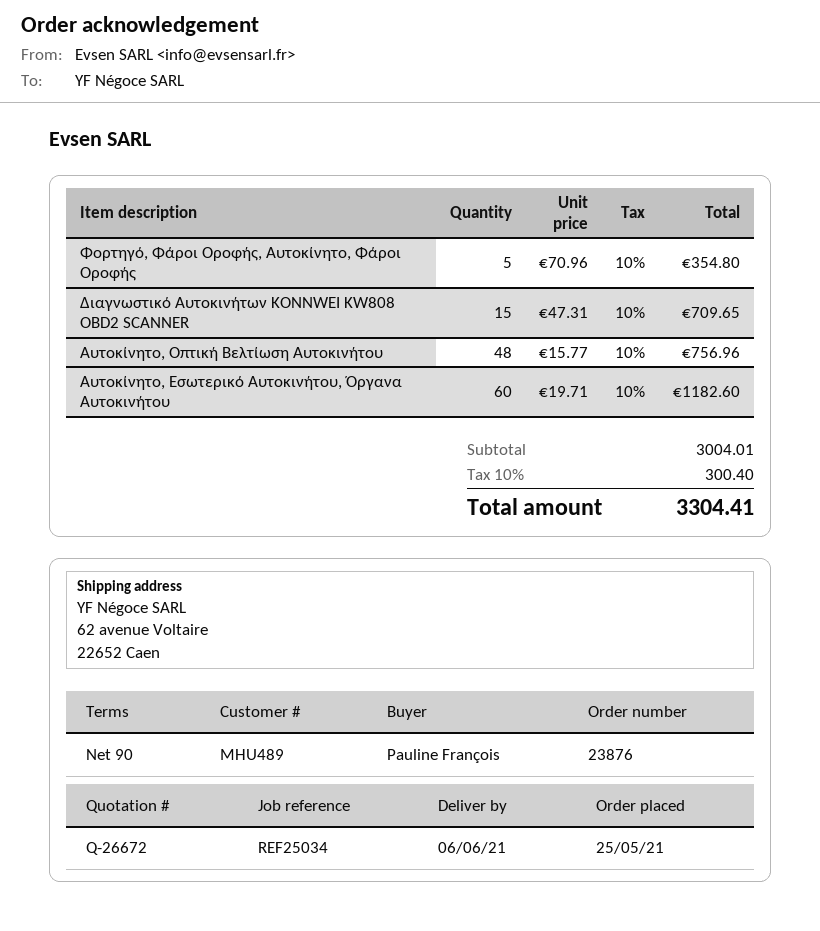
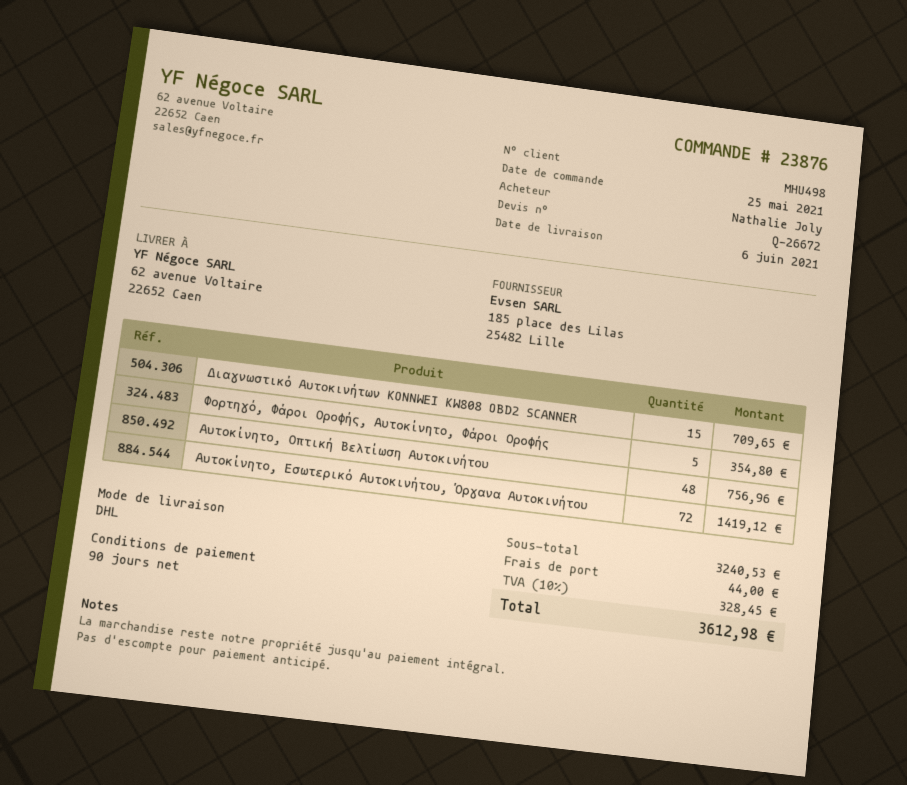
customer number: MHU489 -> MHU498
ordered by: Pauline François -> Nathalie Joly
Αυτοκίνητο, Εσωτερικό Αυτοκινήτου, Όργανα Αυτοκινήτου: 60 for 1182.60 -> 72 for 1419.12
subtotal: 3004.01 -> 3240.53
shipping: none -> 44.00
tax: 10% = 300.40 -> 10% = 328.45
total: 3304.41 -> 3612.98

